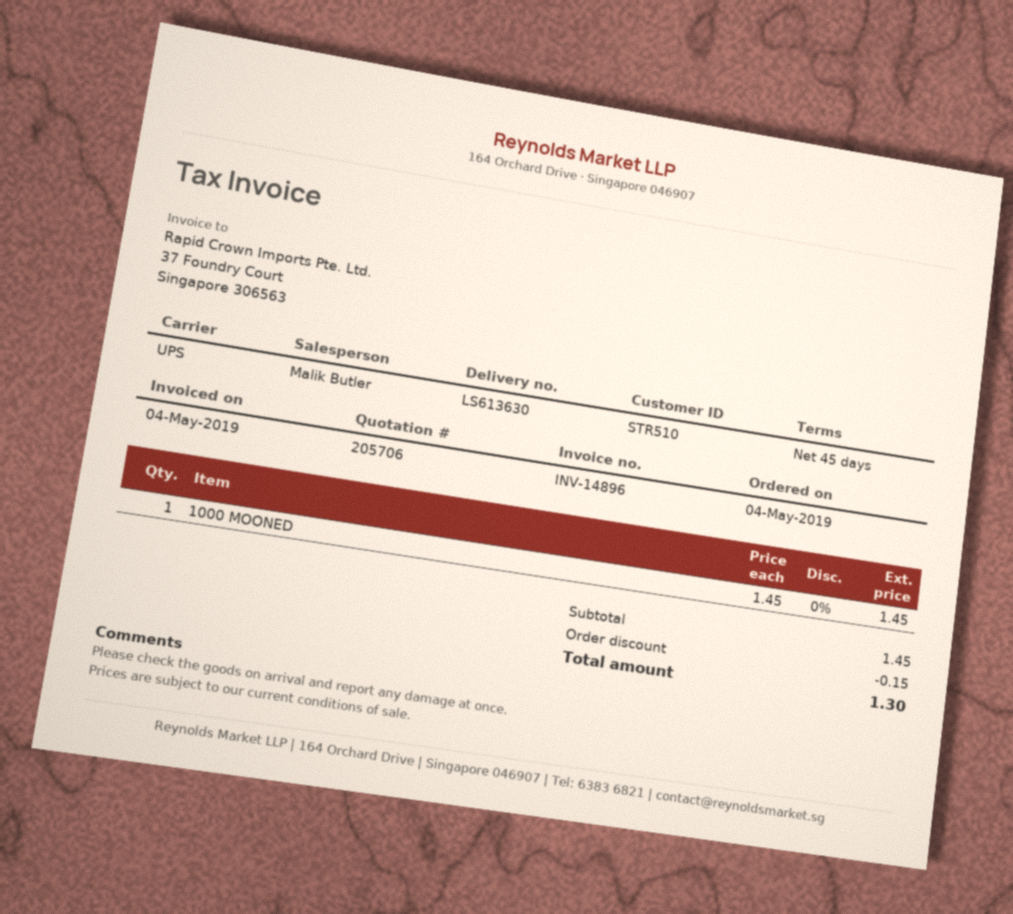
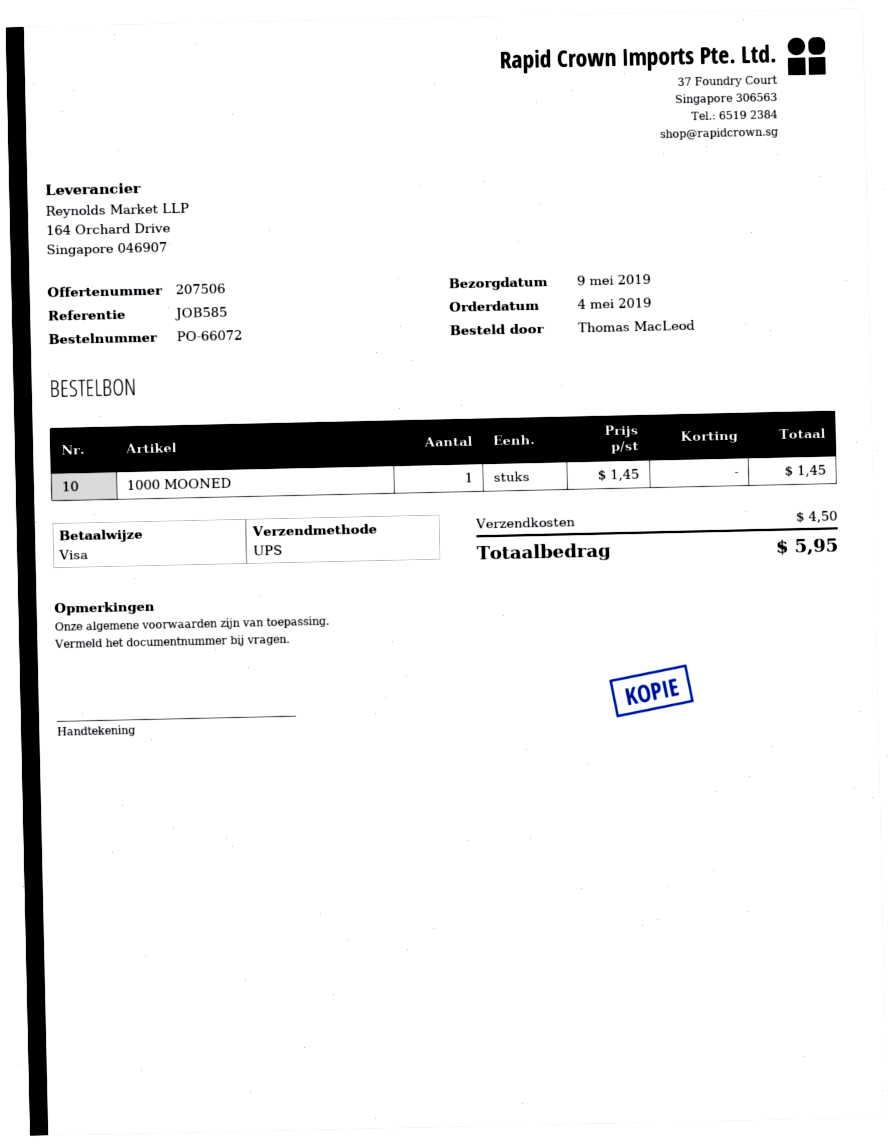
quote number: 205706 -> 207506
discount: 0.15 -> none
shipping: none -> 4.50
total: 1.30 -> 5.95

